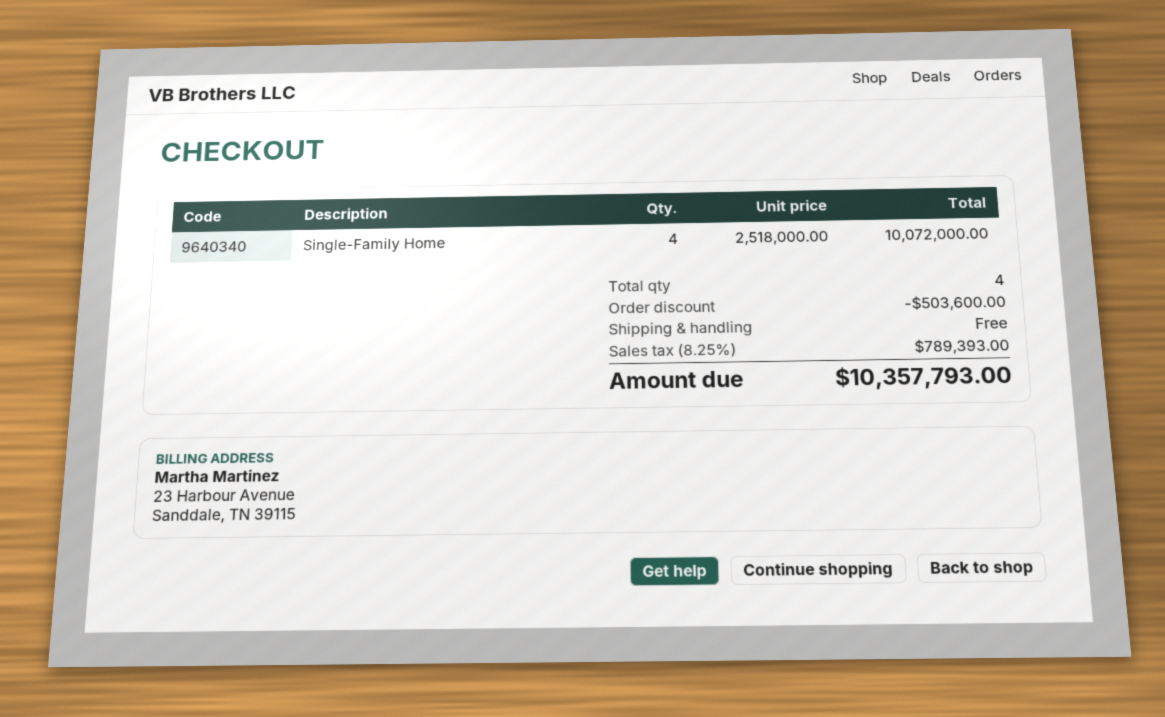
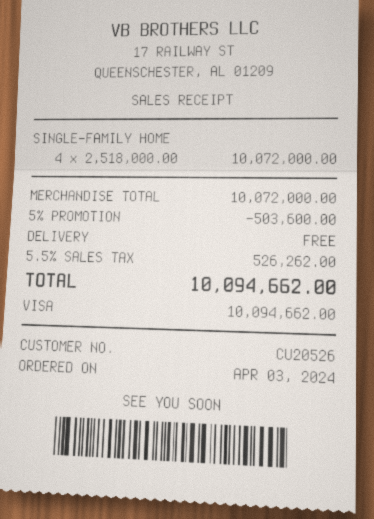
tax: 8.25% = 789393.00 -> 5.5% = 526262.00
total: 10357793.00 -> 10094662.00

